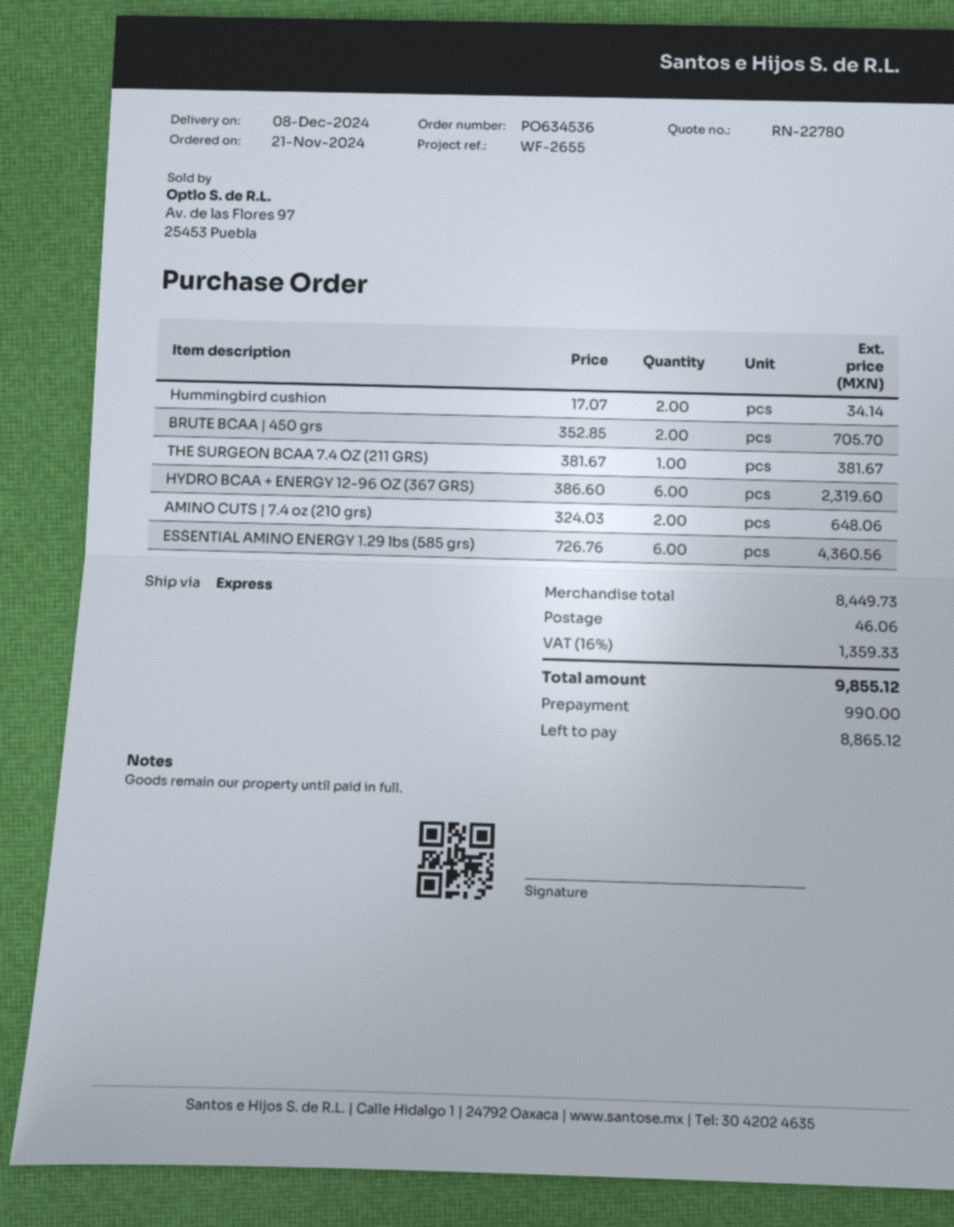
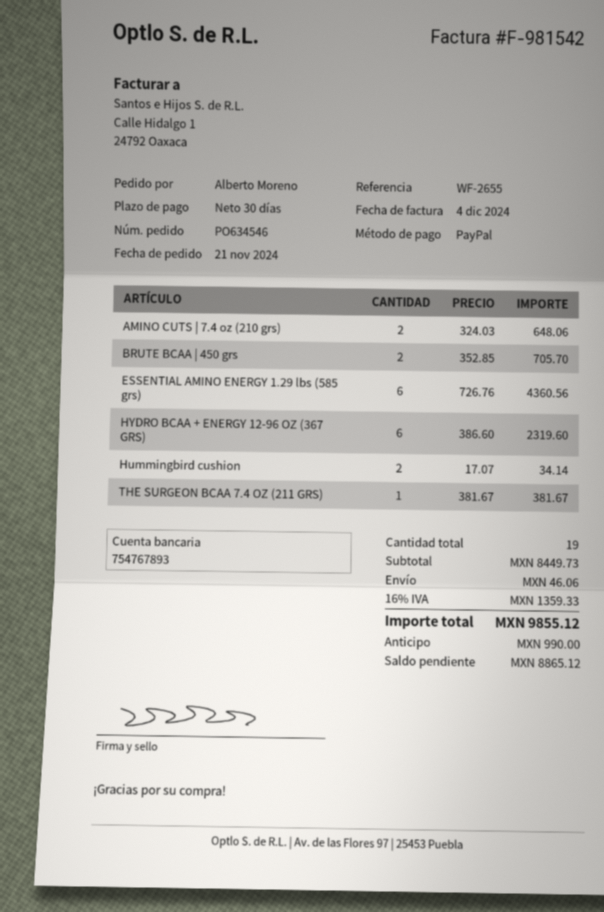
order number: PO634536 -> PO634546

